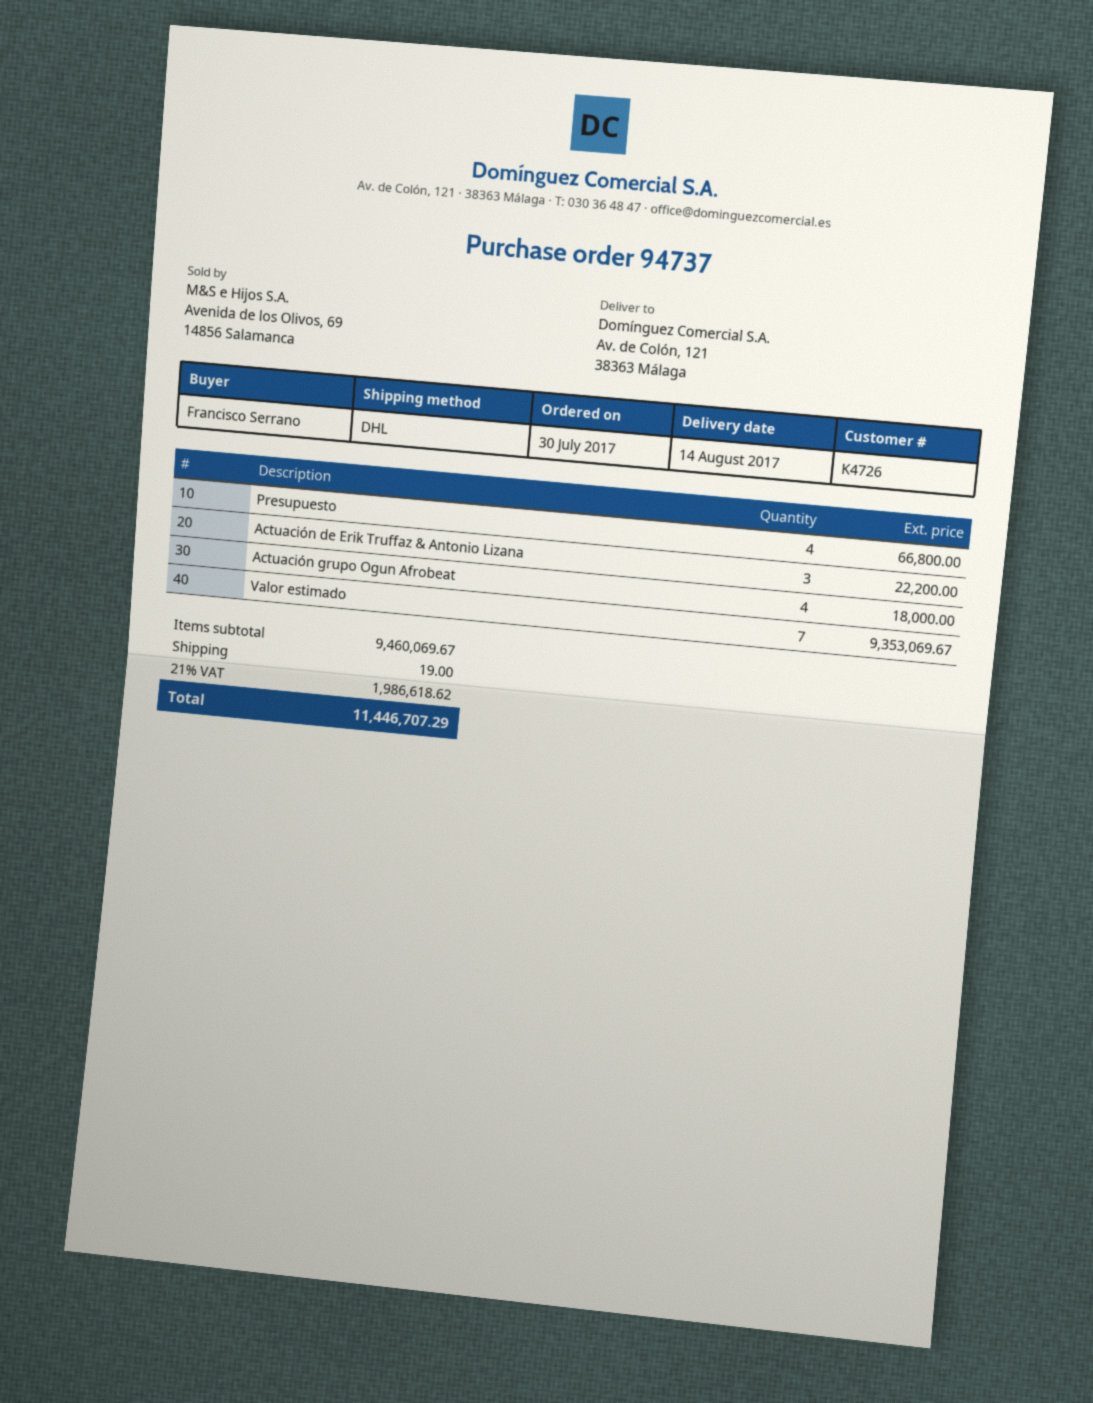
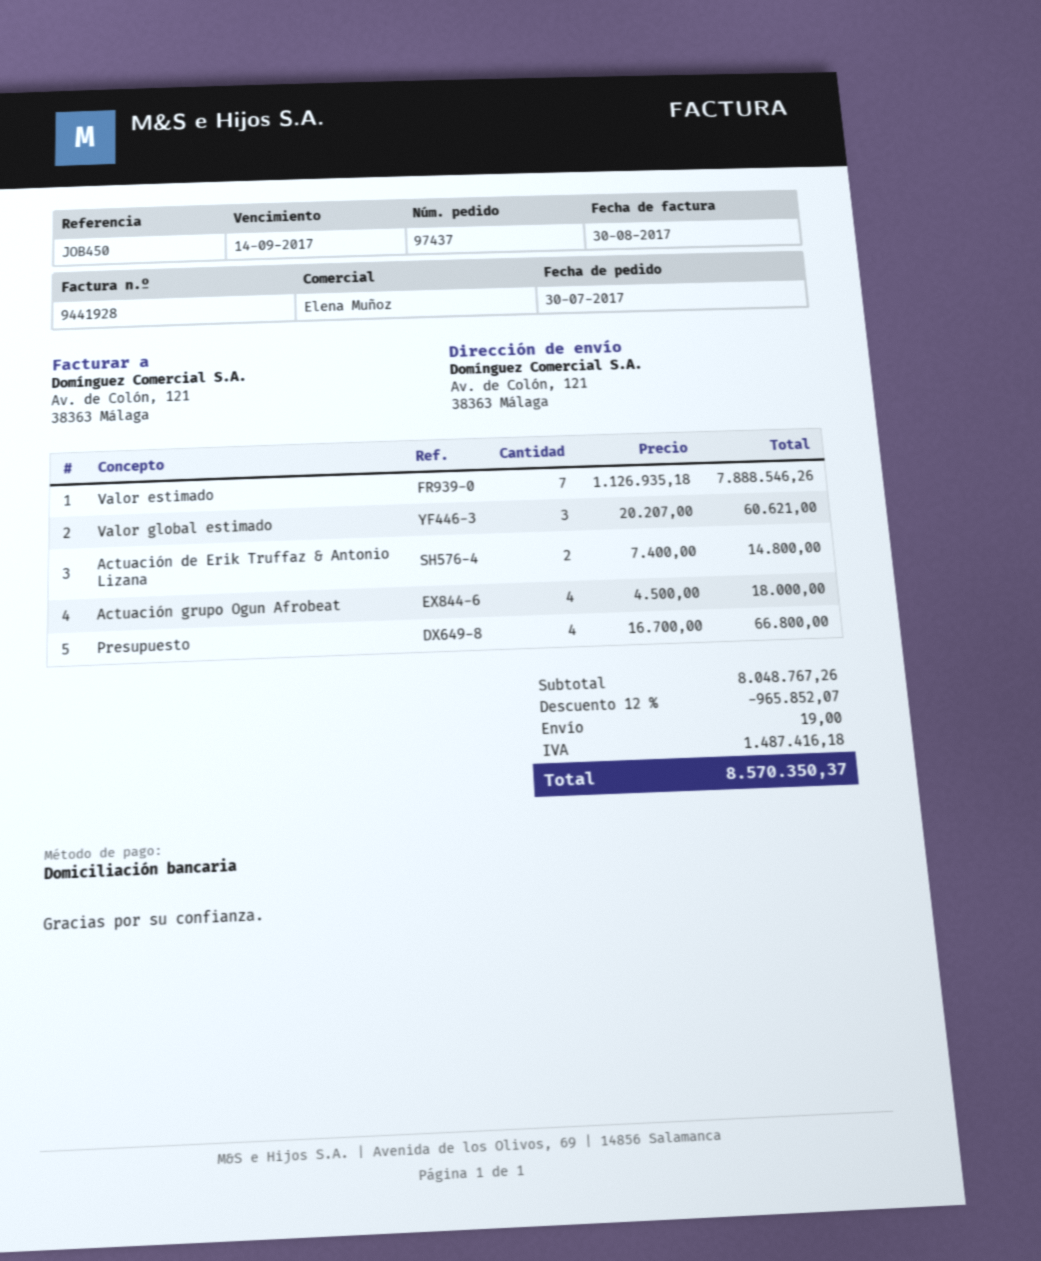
order number: 94737 -> 97437
Actuación de Erik Truffaz & Antonio Lizana: 3 for 22200.00 -> 2 for 14800.00
Valor estimado: 7 for 9353069.67 -> 7 for 7888546.26
Valor global estimado: none -> 3 for 60621.00
subtotal: 9460069.67 -> 8048767.26
discount: none -> 12% = 965852.07
tax: 1986618.62 -> 1487416.18
total: 11446707.29 -> 8570350.37

